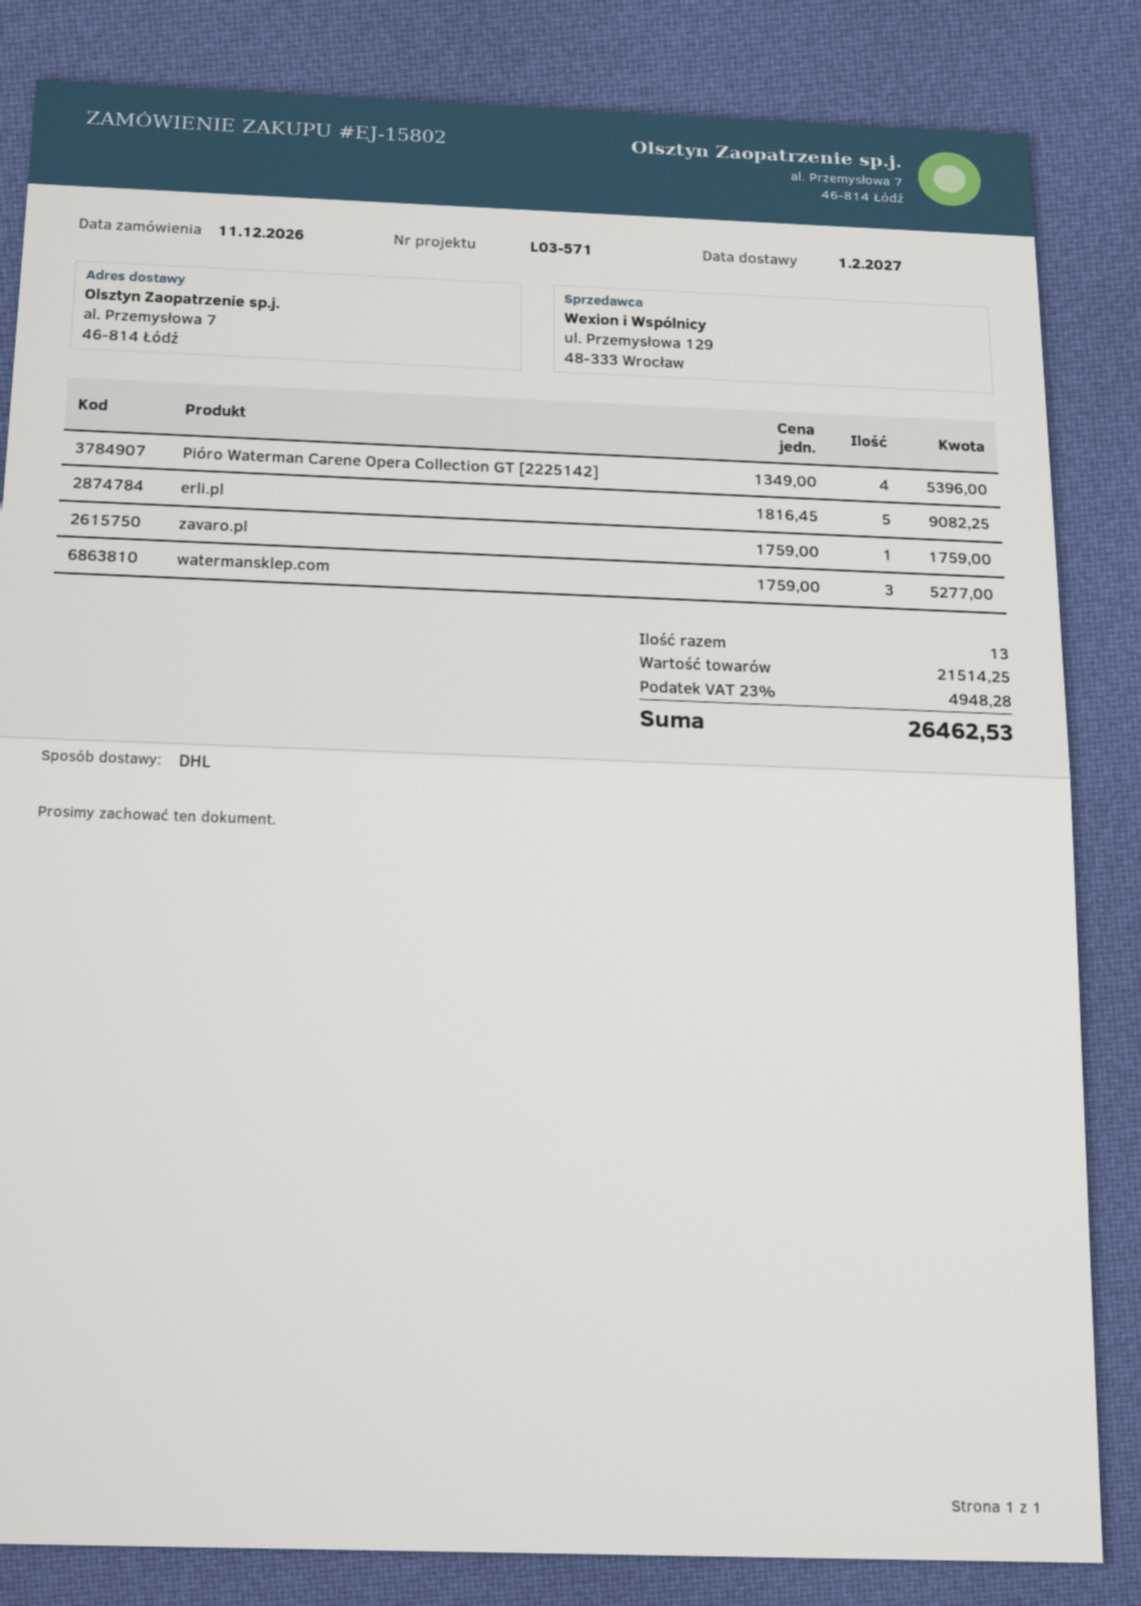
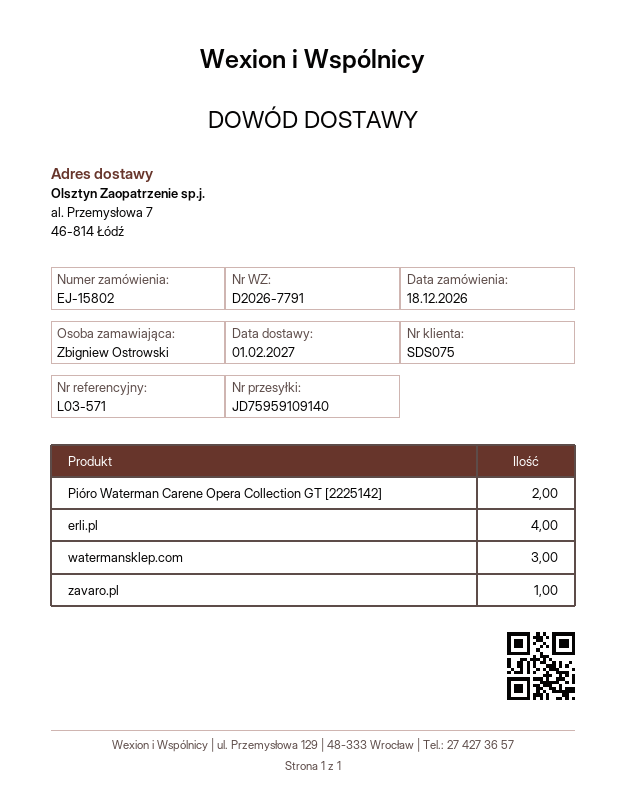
order date: 2026-12-11 -> 2026-12-18
Pióro Waterman Carene Opera Collection GT [2225142]: 4 -> 2
erli.pl: 5 -> 4

